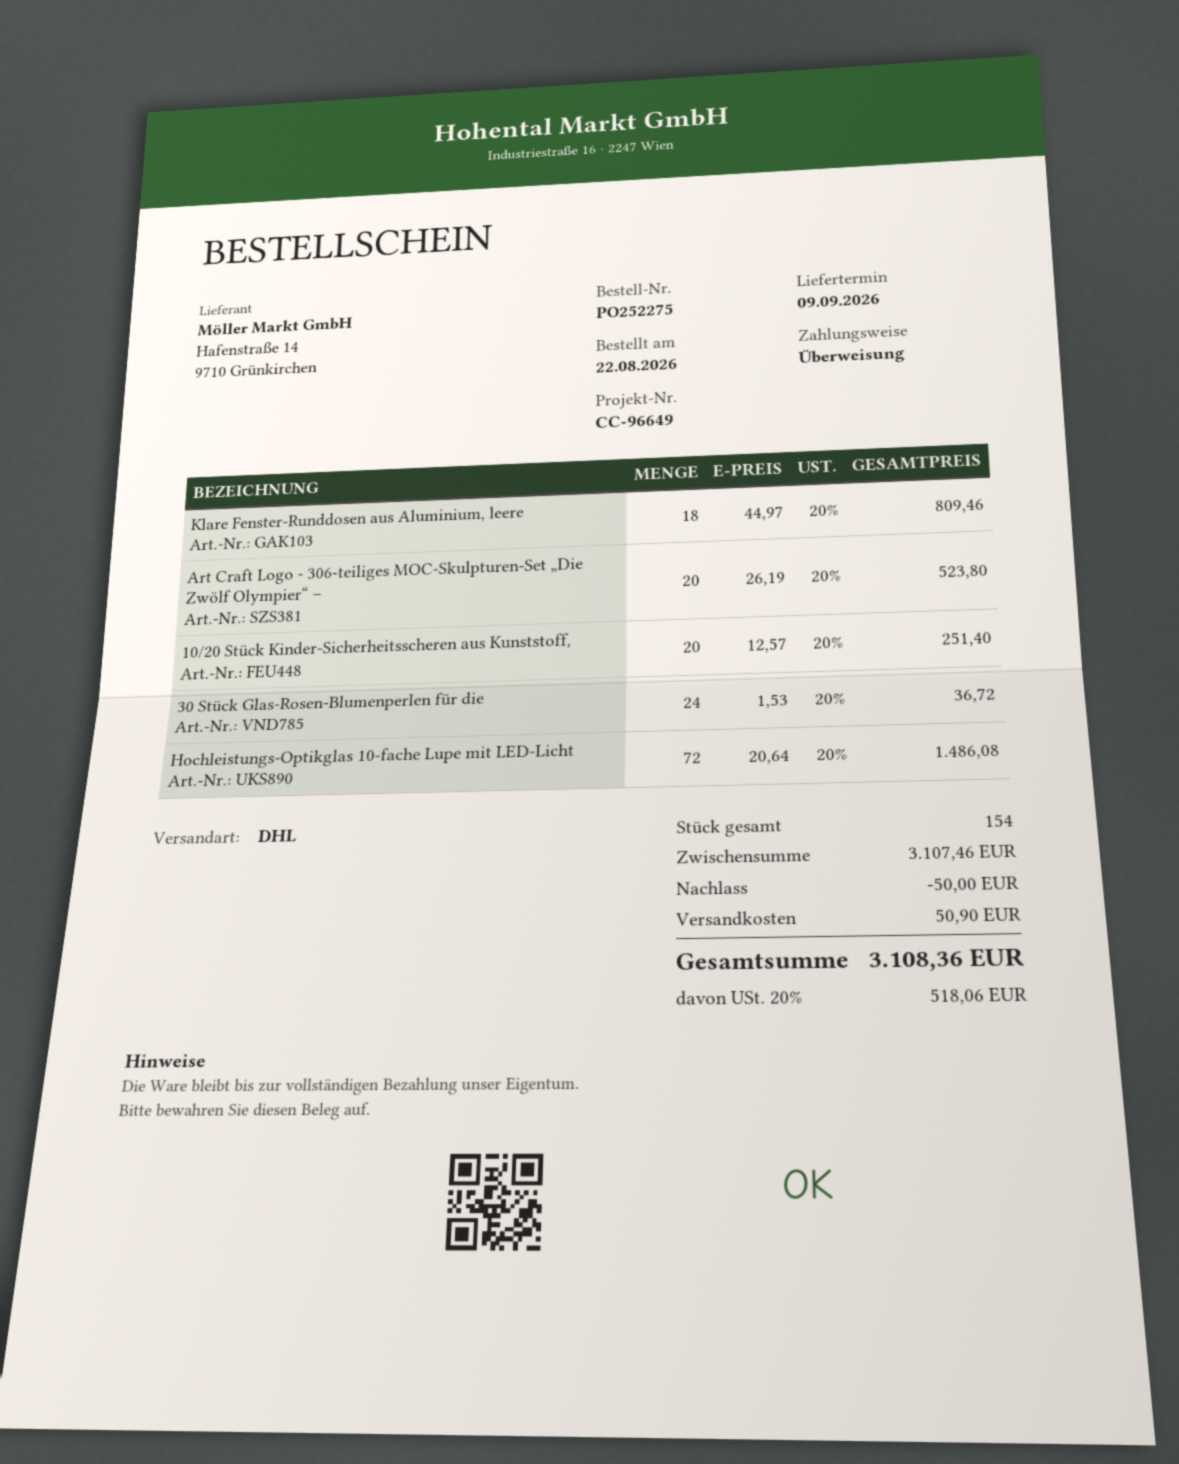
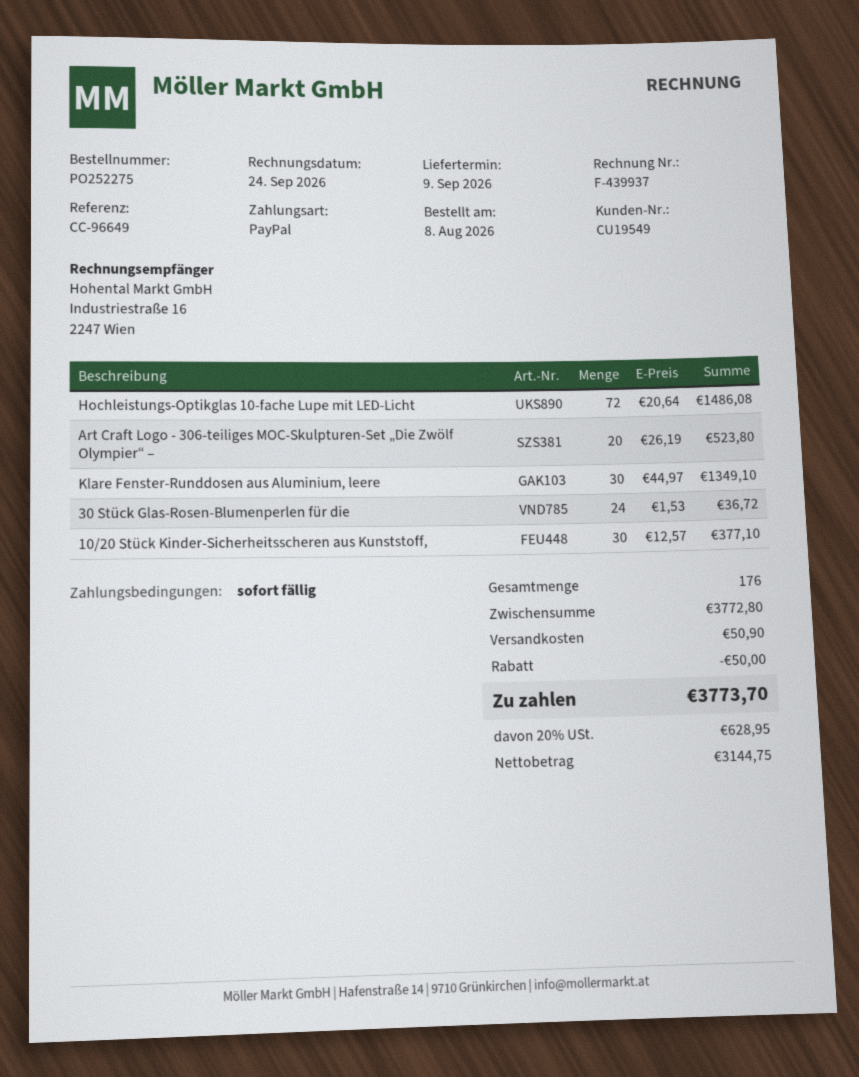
order date: 2026-08-22 -> 2026-08-08
payment method: bank transfer -> PayPal
Klare Fenster-Runddosen aus Aluminium, leere: 18 x 44.97 = 809.46 -> 30 x 44.97 = 1349.10
10/20 Stück Kinder-Sicherheitsscheren aus Kunststoff,: 20 x 12.57 = 251.40 -> 30 x 12.57 = 377.10
total quantity: 154 -> 176
subtotal: 3107.46 -> 3772.80
tax: 20% = 518.06 -> 20% = 628.95
total: 3108.36 -> 3773.70

